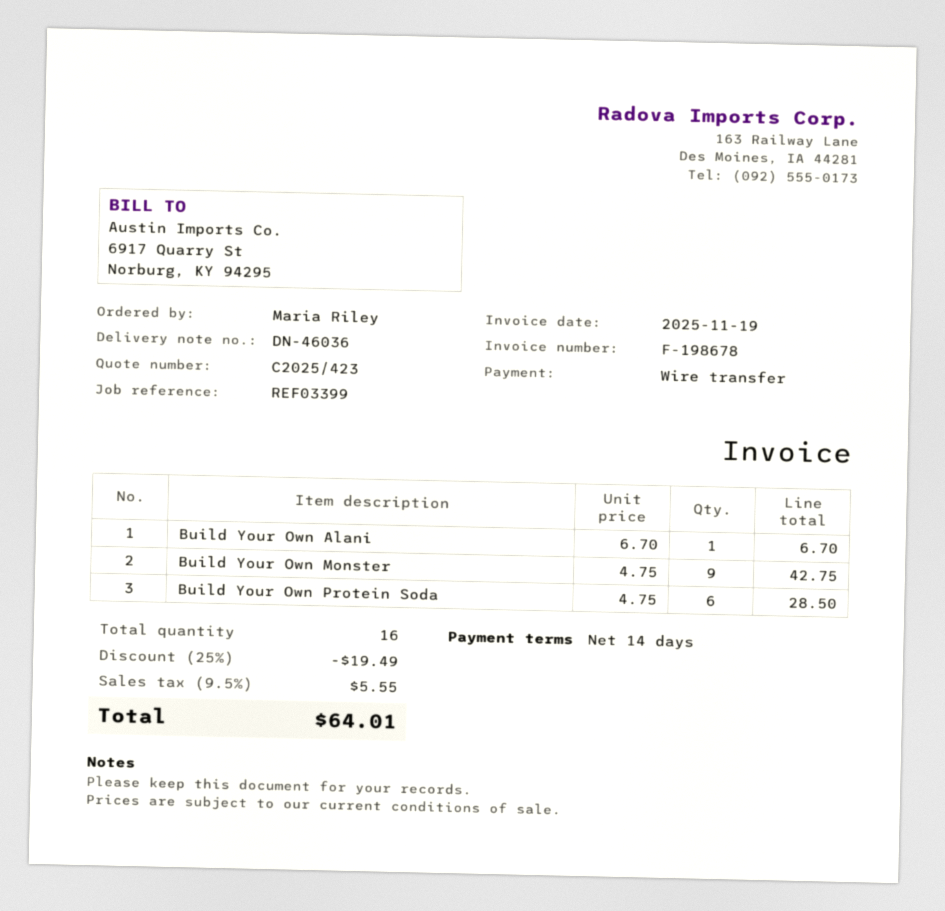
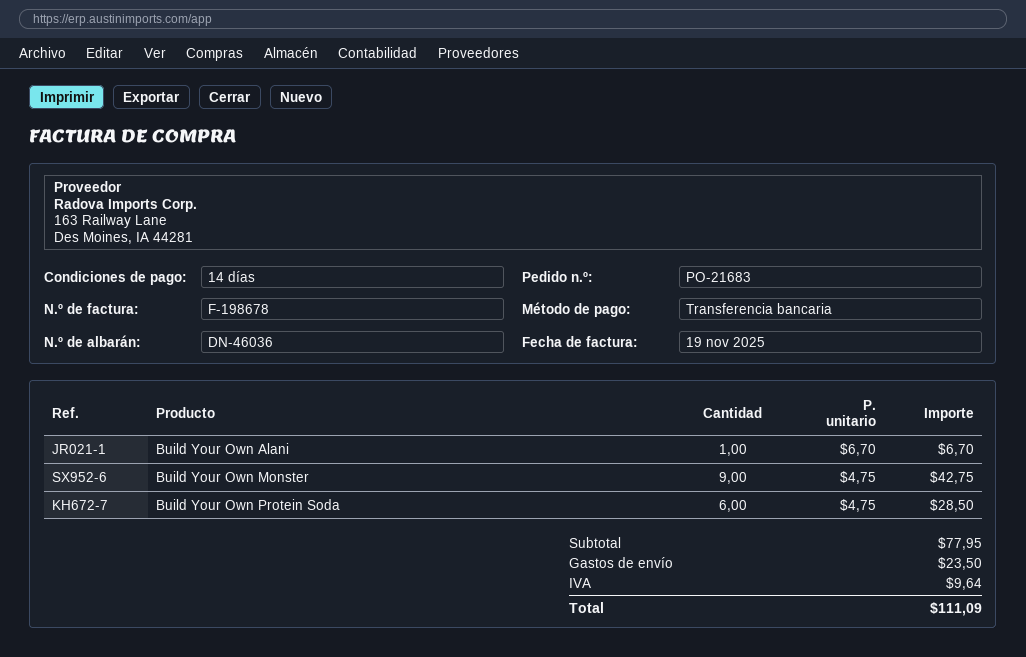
discount: 25% = 19.49 -> none
shipping: none -> 23.50
tax: 5.55 -> 9.64
total: 64.01 -> 111.09

